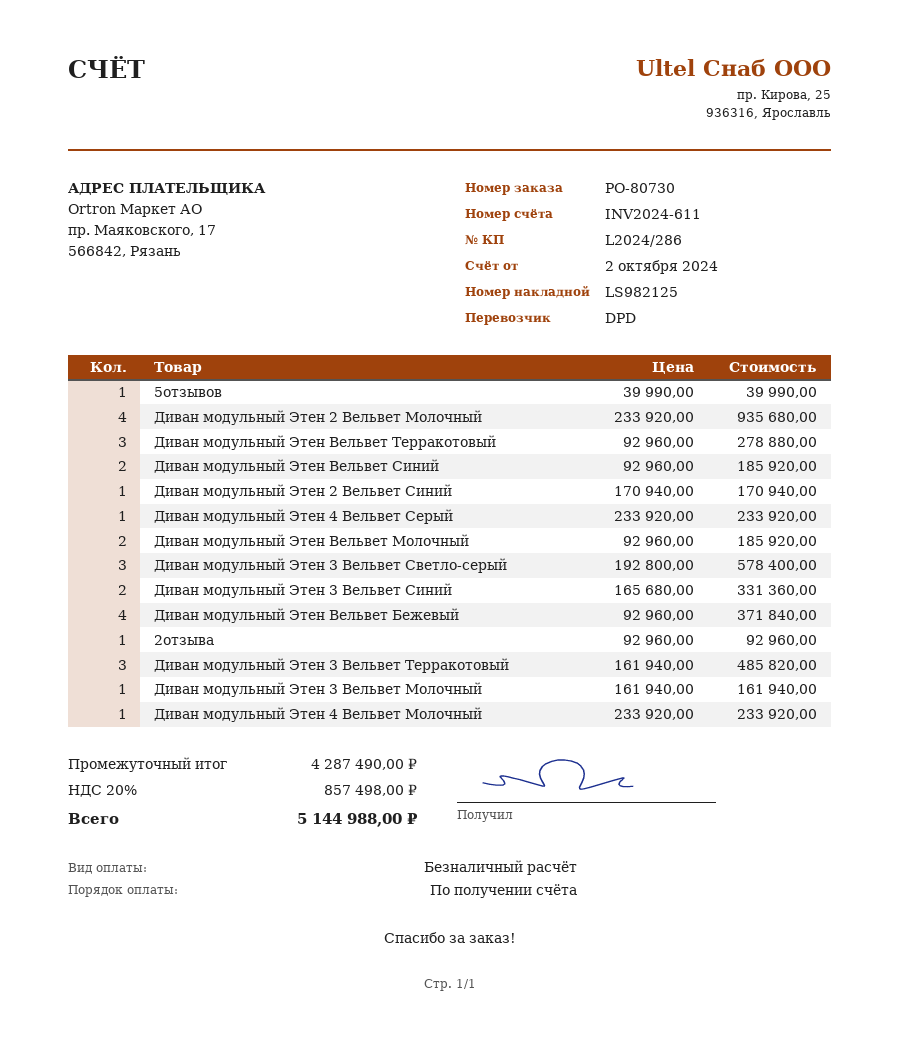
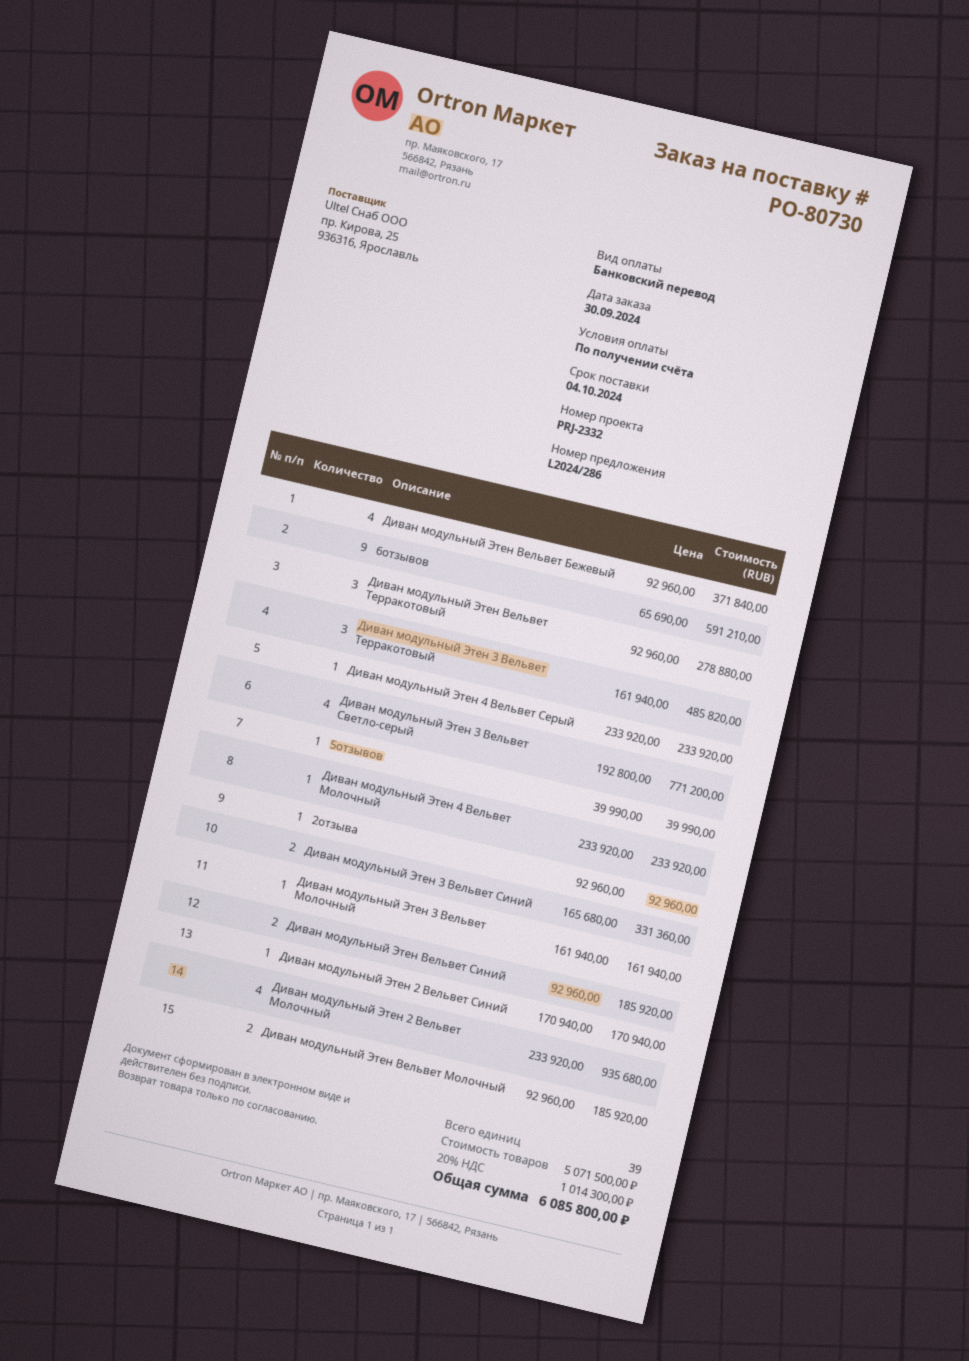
Диван модульный Этен 3 Вельвет Светло-серый: 3 x 192800.00 = 578400.00 -> 4 x 192800.00 = 771200.00
6отзывов: none -> 9 x 65690.00 = 591210.00
subtotal: 4287490.00 -> 5071500.00
tax: 20% = 857498.00 -> 20% = 1014300.00
total: 5144988.00 -> 6085800.00

